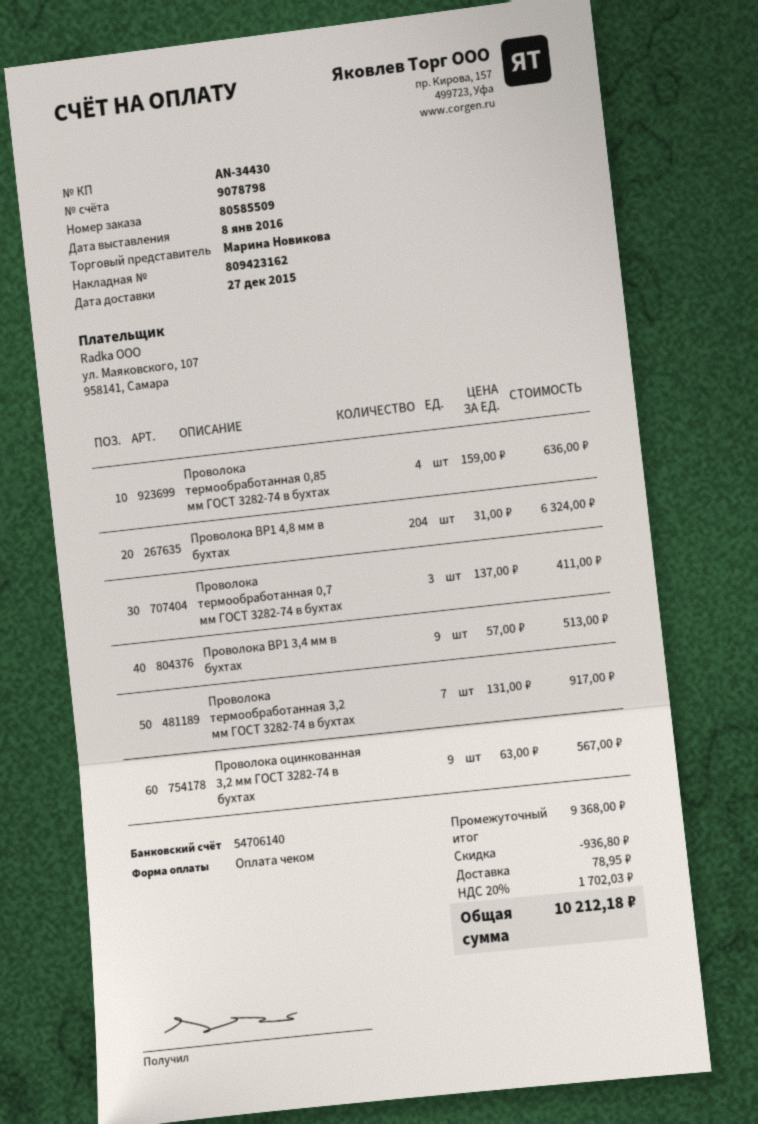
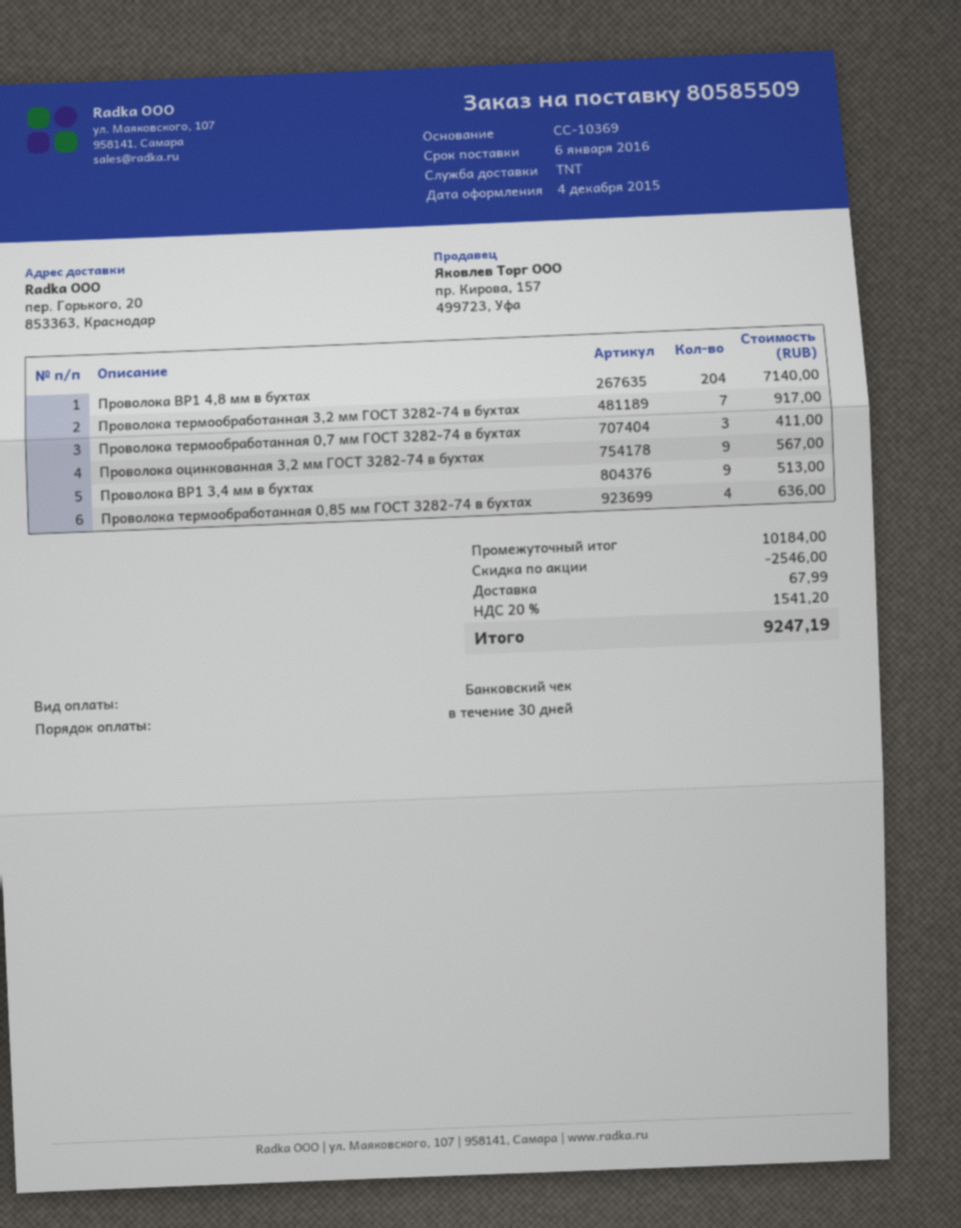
delivery date: 2015-12-27 -> 2016-01-06
Проволока ВР1 4,8 мм в бухтах: 204 for 6324.00 -> 204 for 7140.00
subtotal: 9368.00 -> 10184.00
discount: 936.80 -> 2546.00
shipping: 78.95 -> 67.99
tax: 20% = 1702.03 -> 20% = 1541.20
total: 10212.18 -> 9247.19

